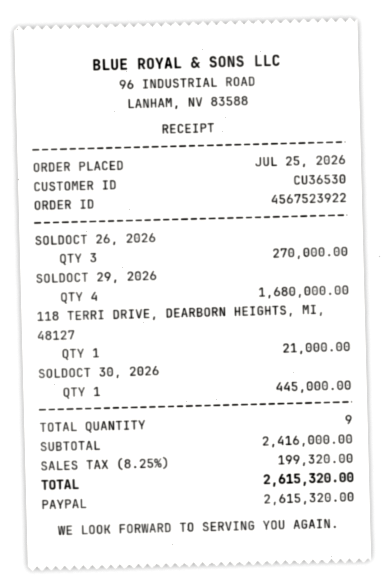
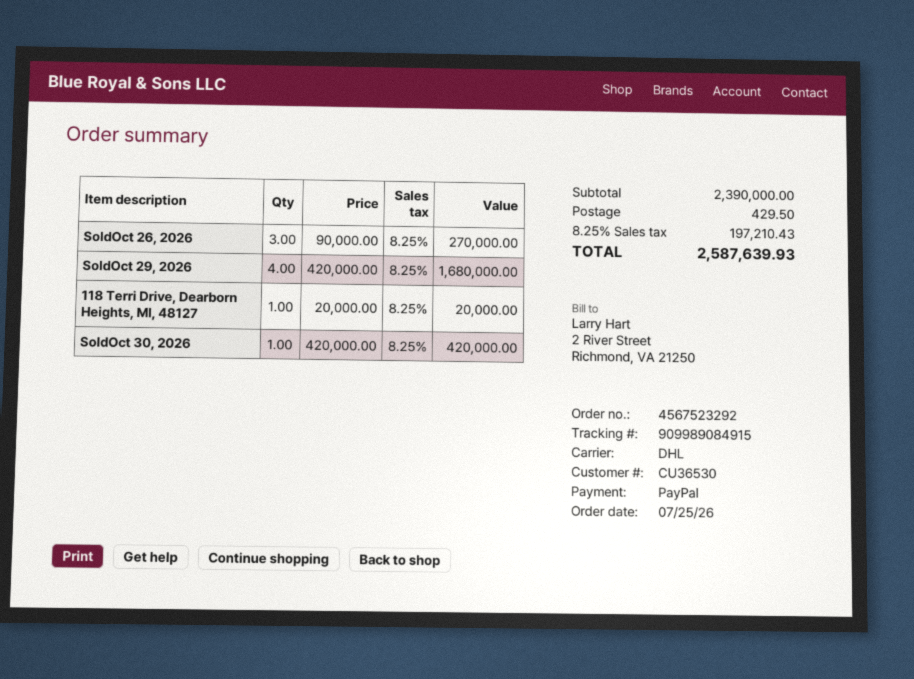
order number: 4567523922 -> 4567523292
118 TERRI DRIVE, DEARBORN HEIGHTS, MI, 48127: 1 for 21000.00 -> 1 for 20000.00
SOLDOCT 30, 2026: 1 for 445000.00 -> 1 for 420000.00
subtotal: 2416000.00 -> 2390000.00
shipping: none -> 429.50
tax: 8.25% = 199320.00 -> 8.25% = 197210.43
total: 2615320.00 -> 2587639.93

